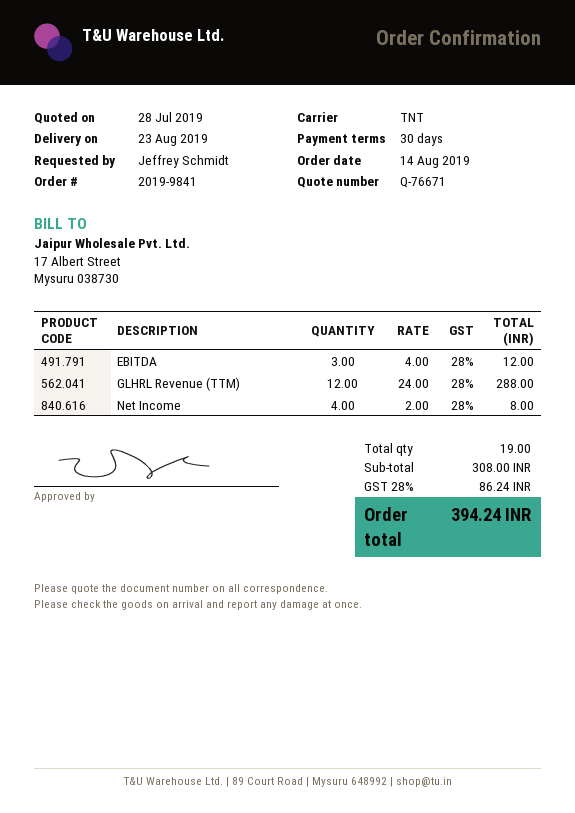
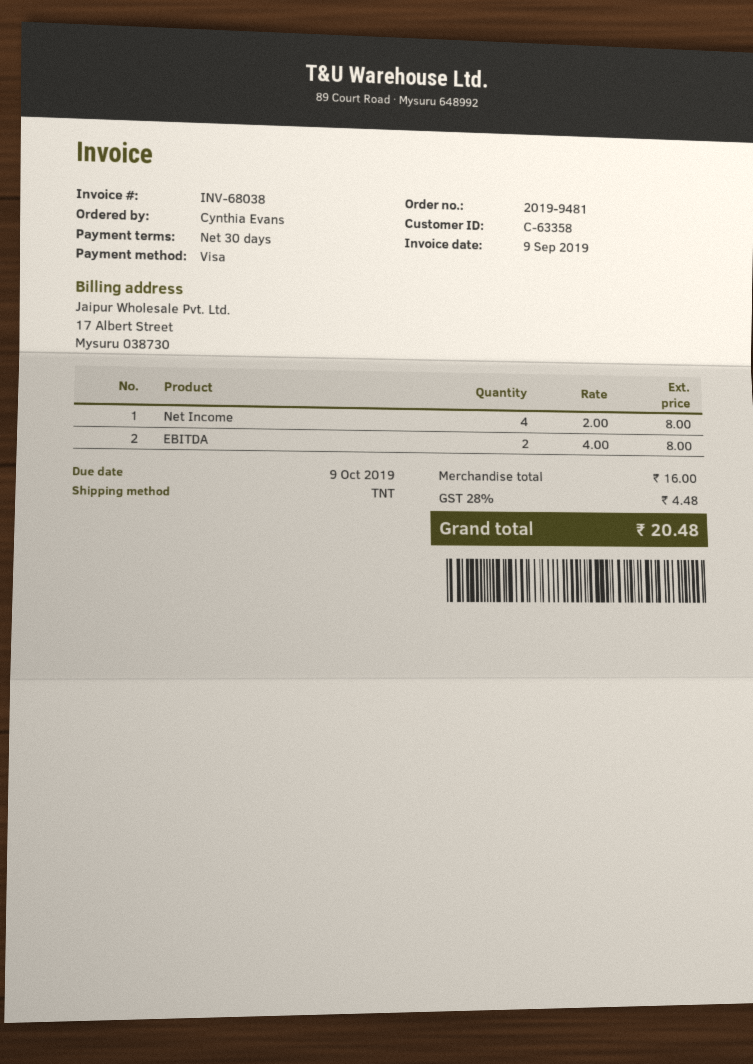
order number: 2019-9841 -> 2019-9481
ordered by: Jeffrey Schmidt -> Cynthia Evans
EBITDA: 3 x 4.00 = 12.00 -> 2 x 4.00 = 8.00
GLHRL Revenue (TTM): 12 x 24.00 = 288.00 -> none
subtotal: 308.00 -> 16.00
tax: 28% = 86.24 -> 28% = 4.48
total: 394.24 -> 20.48

